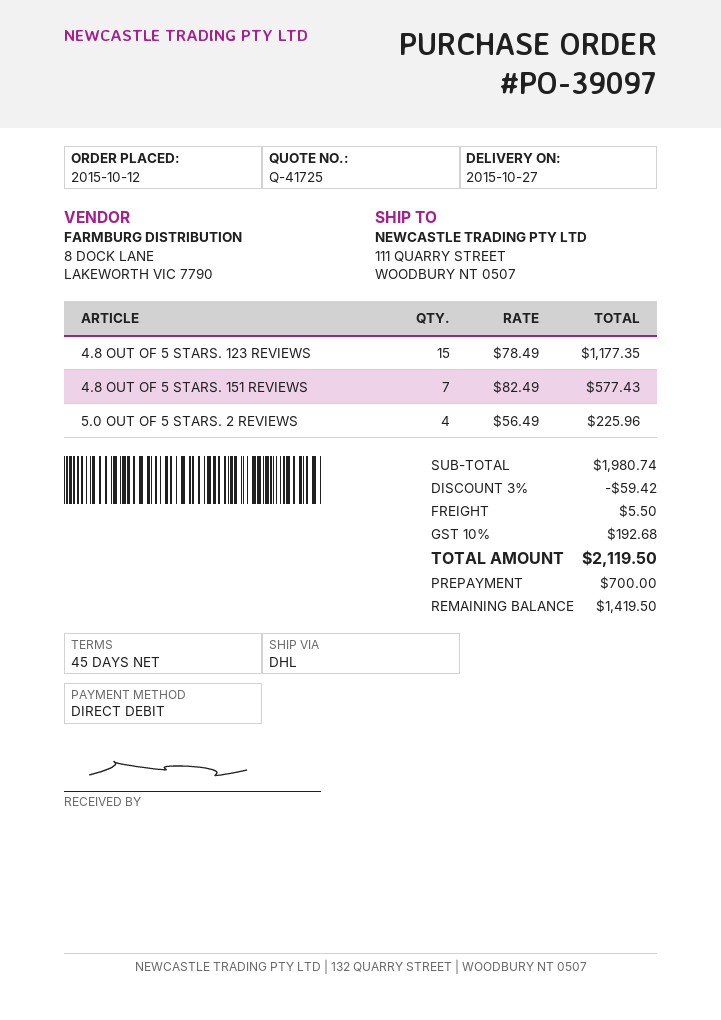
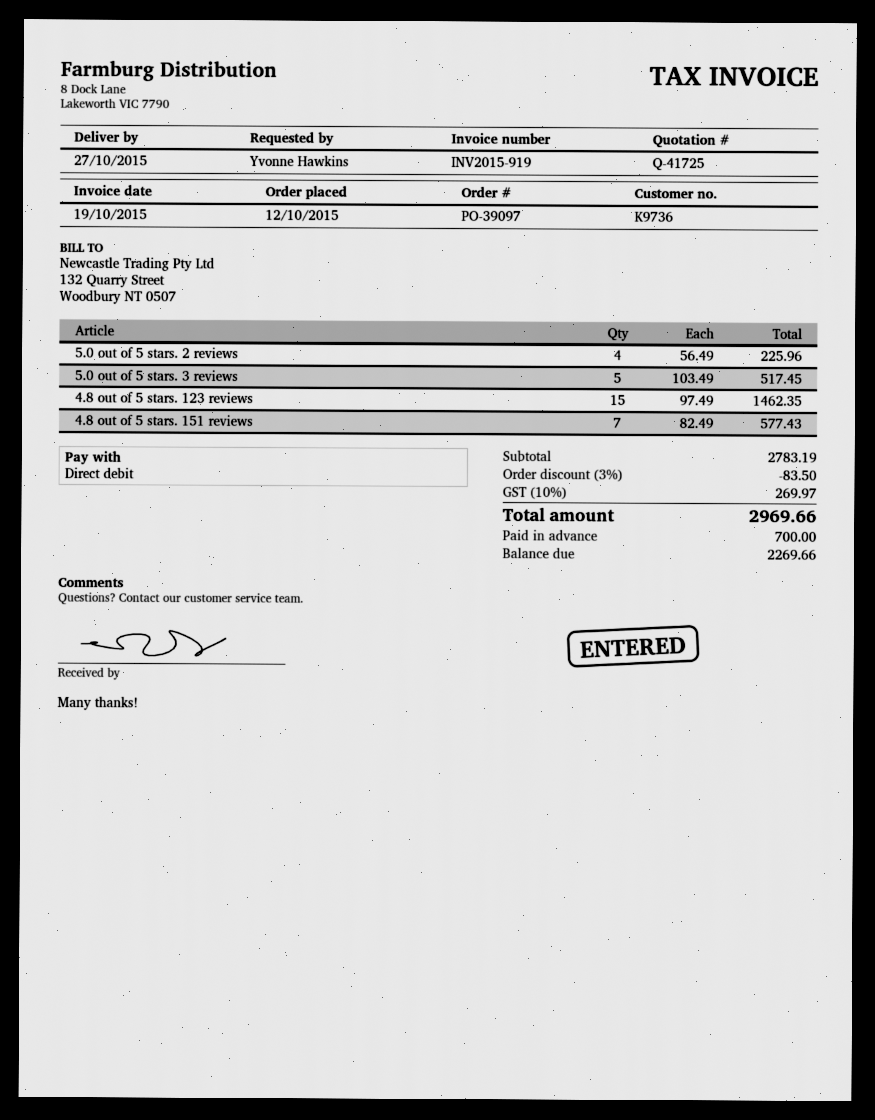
4.8 OUT OF 5 STARS. 123 REVIEWS: 15 x 78.49 = 1177.35 -> 15 x 97.49 = 1462.35
5.0 out of 5 stars. 3 reviews: none -> 5 x 103.49 = 517.45
subtotal: 1980.74 -> 2783.19
discount: 3% = 59.42 -> 3% = 83.50
shipping: 5.50 -> none
tax: 10% = 192.68 -> 10% = 269.97
total: 2119.50 -> 2969.66
balance: 1419.50 -> 2269.66

